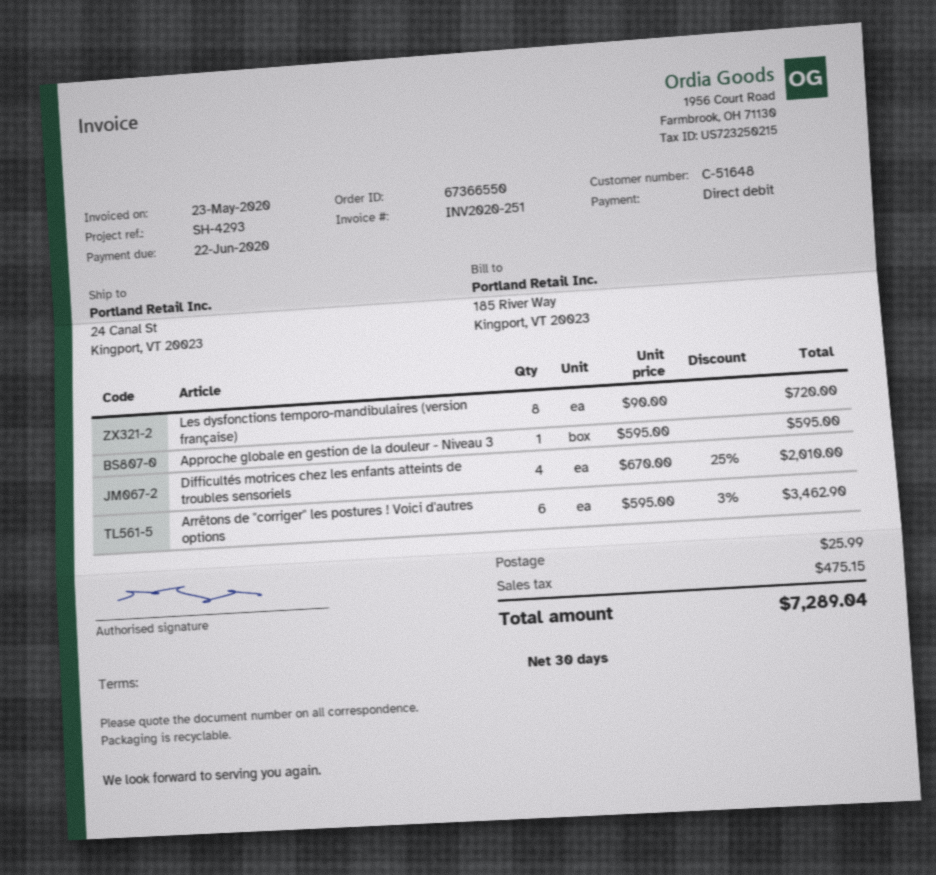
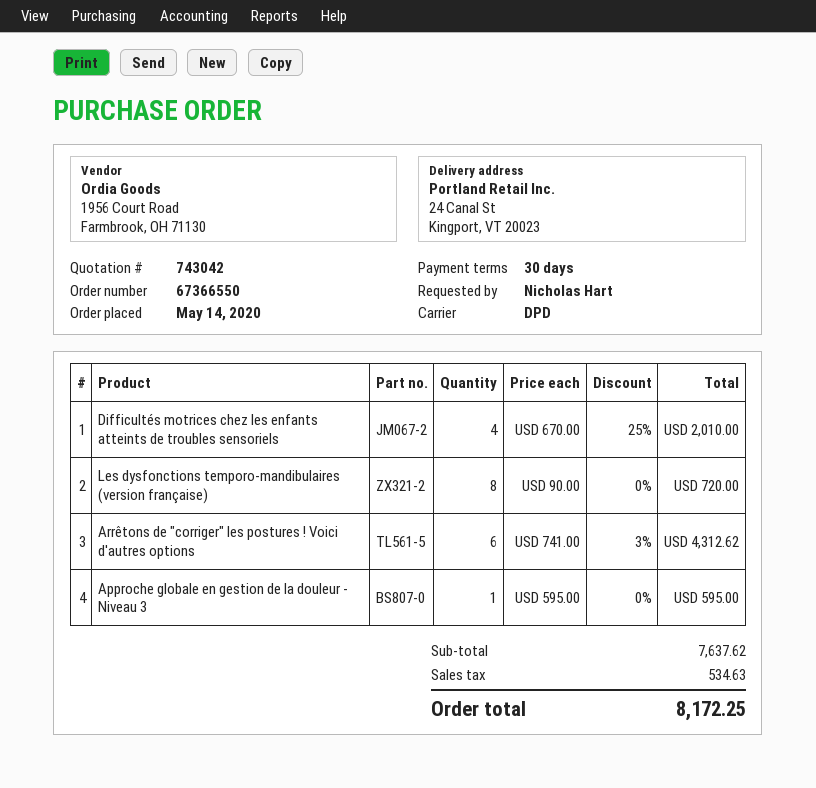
Arrêtons de "corriger" les postures ! Voici d'autres options: 6 x 595.00 - 3% = 3462.90 -> 6 x 741.00 - 3% = 4312.62
shipping: 25.99 -> none
tax: 475.15 -> 534.63
total: 7289.04 -> 8172.25

